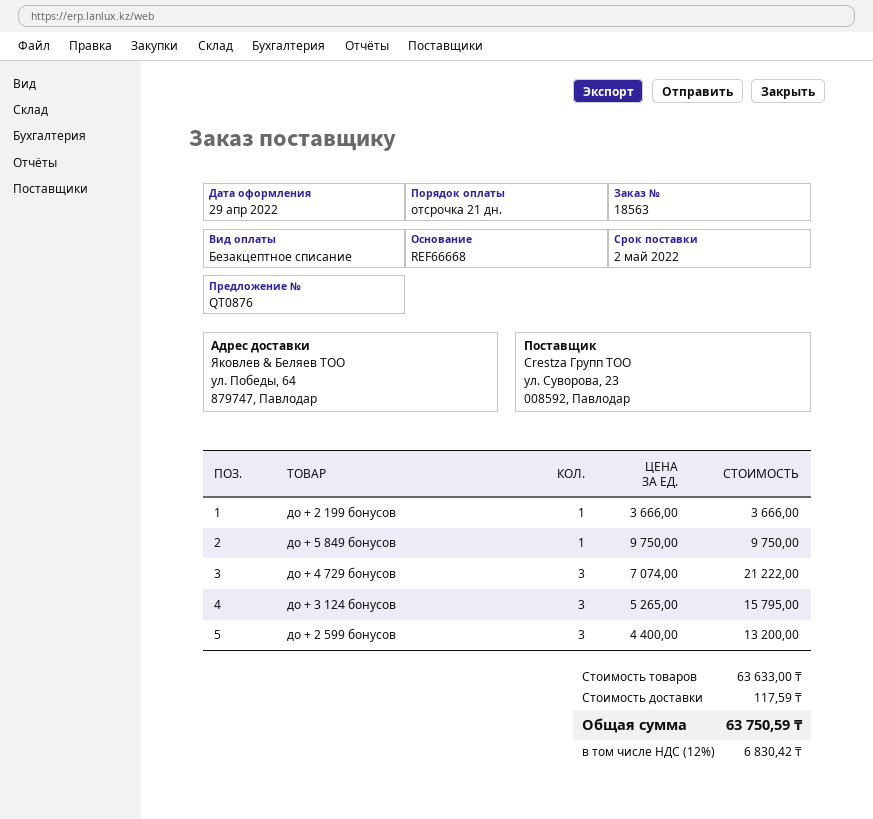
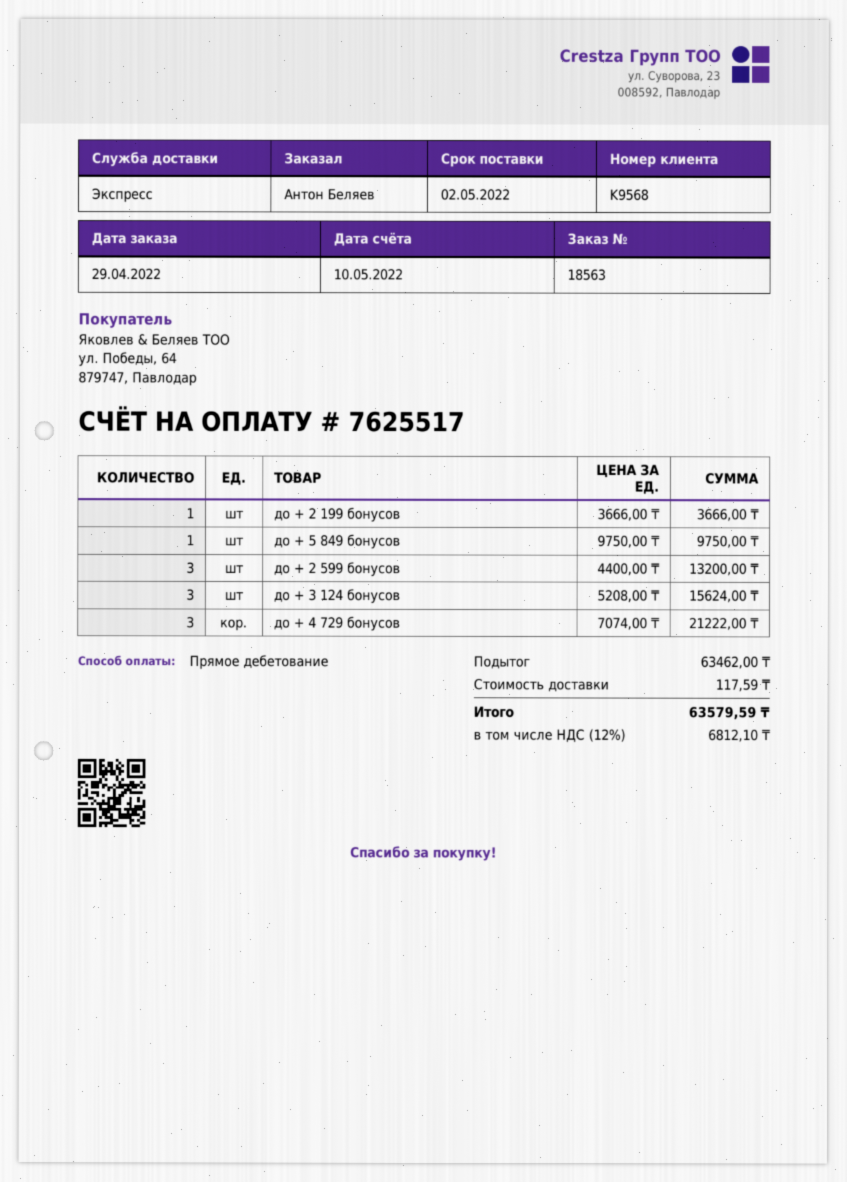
до + 3 124 бонусов: 3 x 5265.00 = 15795.00 -> 3 x 5208.00 = 15624.00
subtotal: 63633.00 -> 63462.00
tax: 12% = 6830.42 -> 12% = 6812.10
total: 63750.59 -> 63579.59

